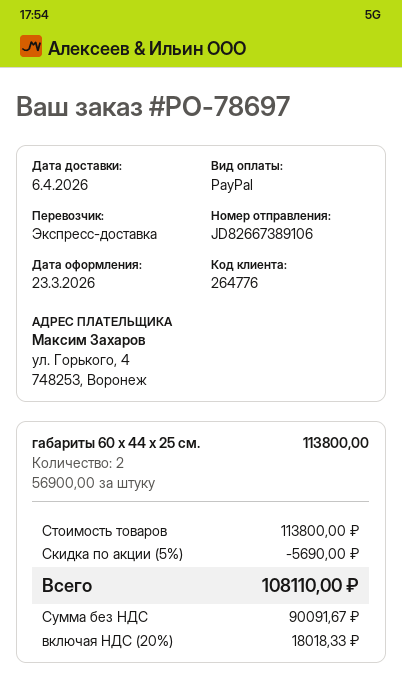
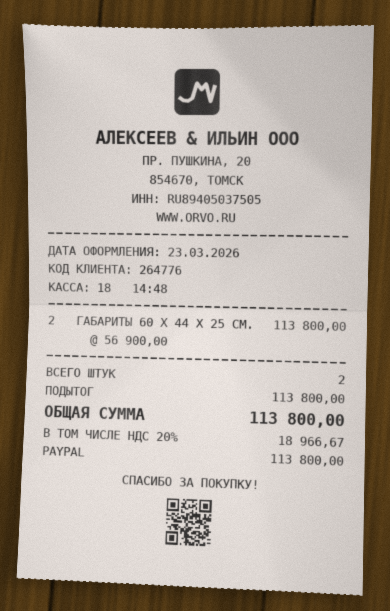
discount: 5% = 5690.00 -> none
tax: 20% = 18018.33 -> 20% = 18966.67
total: 108110.00 -> 113800.00

